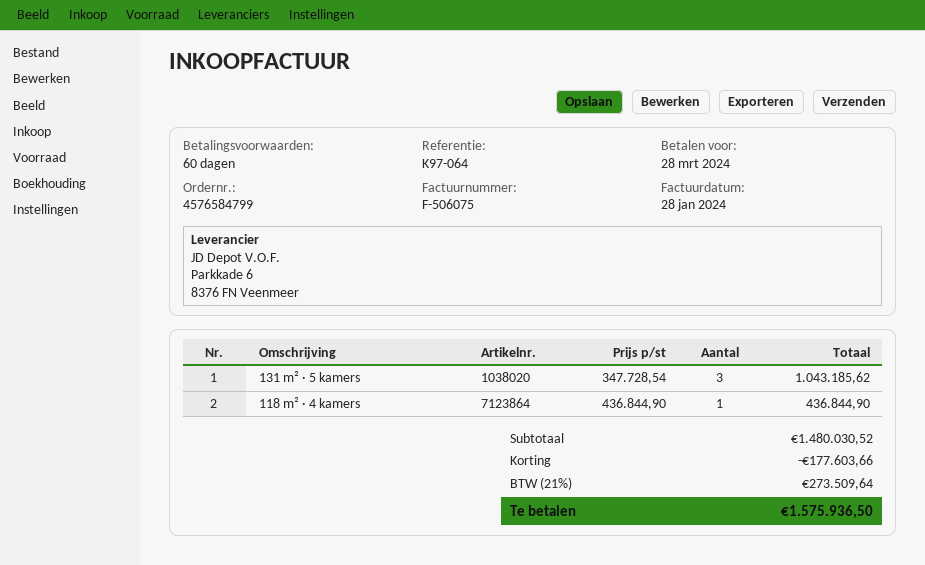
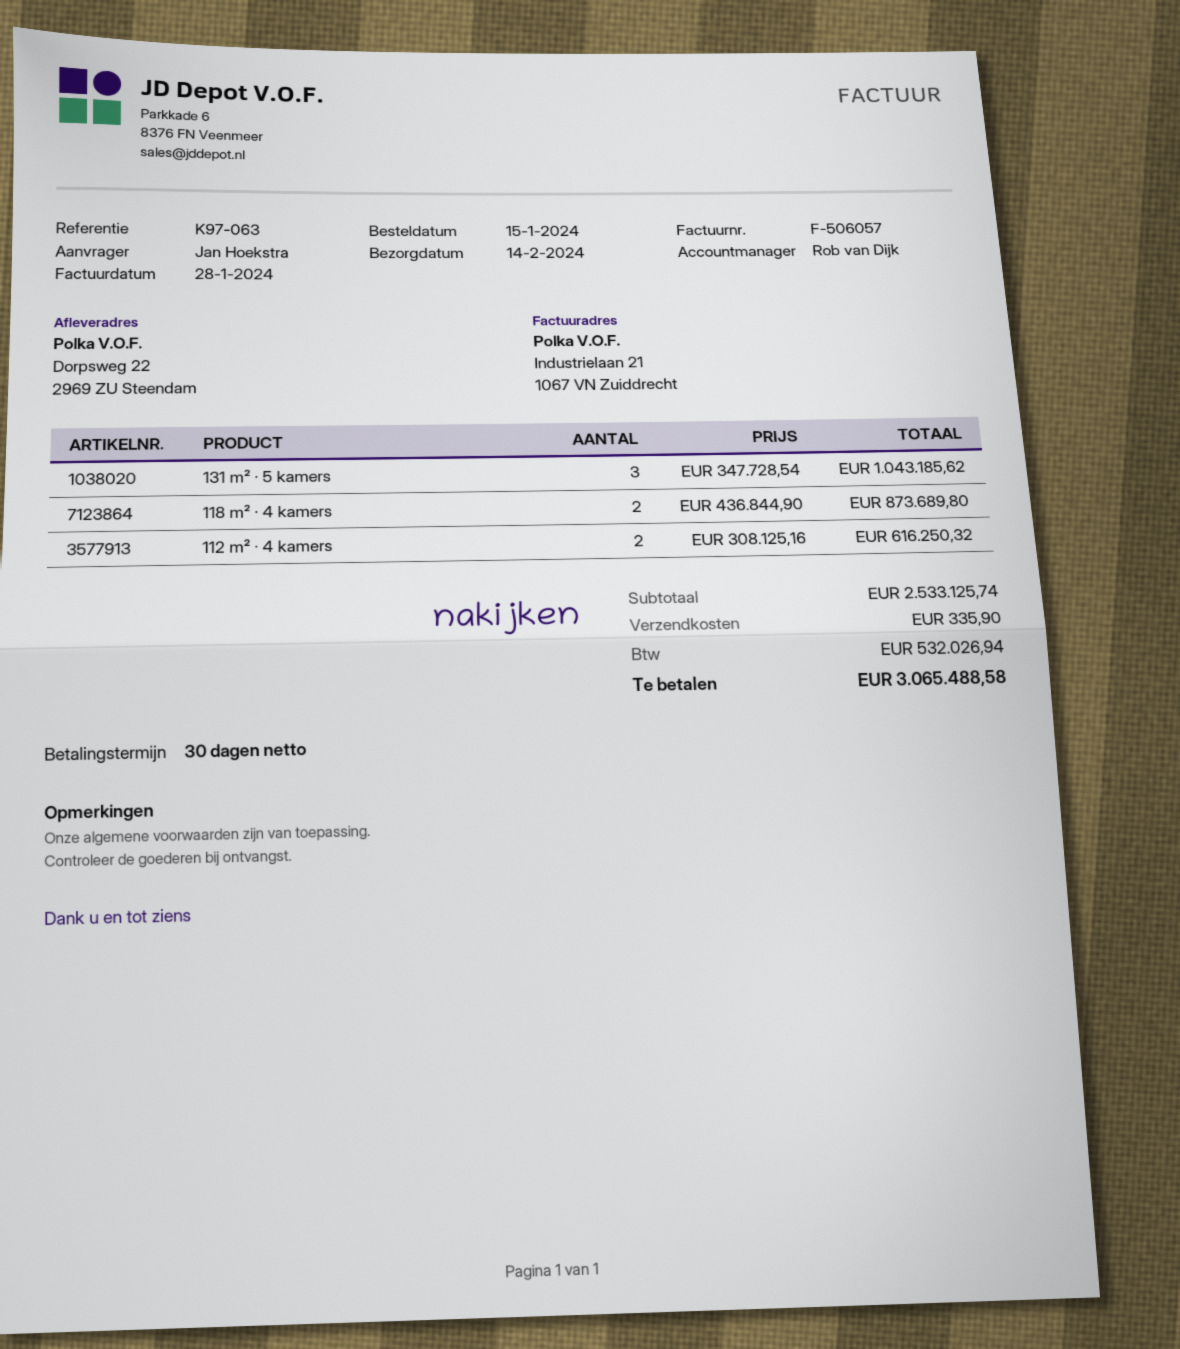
invoice number: F-506075 -> F-506057
payment terms: 60 days -> 30 days
reference: K97-064 -> K97-063
118 m² · 4 kamers: 1 x 436844.90 = 436844.90 -> 2 x 436844.90 = 873689.80
112 m² · 4 kamers: none -> 2 x 308125.16 = 616250.32
subtotal: 1480030.52 -> 2533125.74
discount: 177603.66 -> none
shipping: none -> 335.90
tax: 273509.64 -> 532026.94
total: 1575936.50 -> 3065488.58

